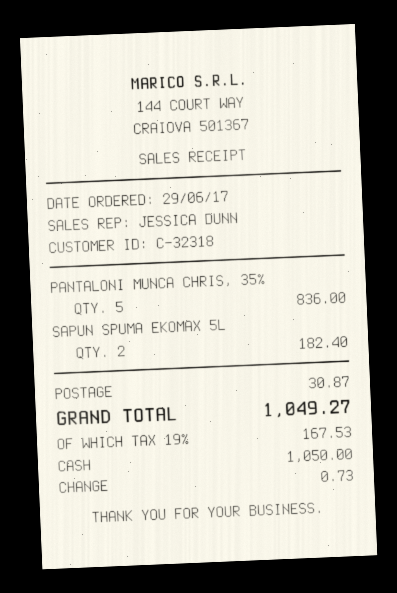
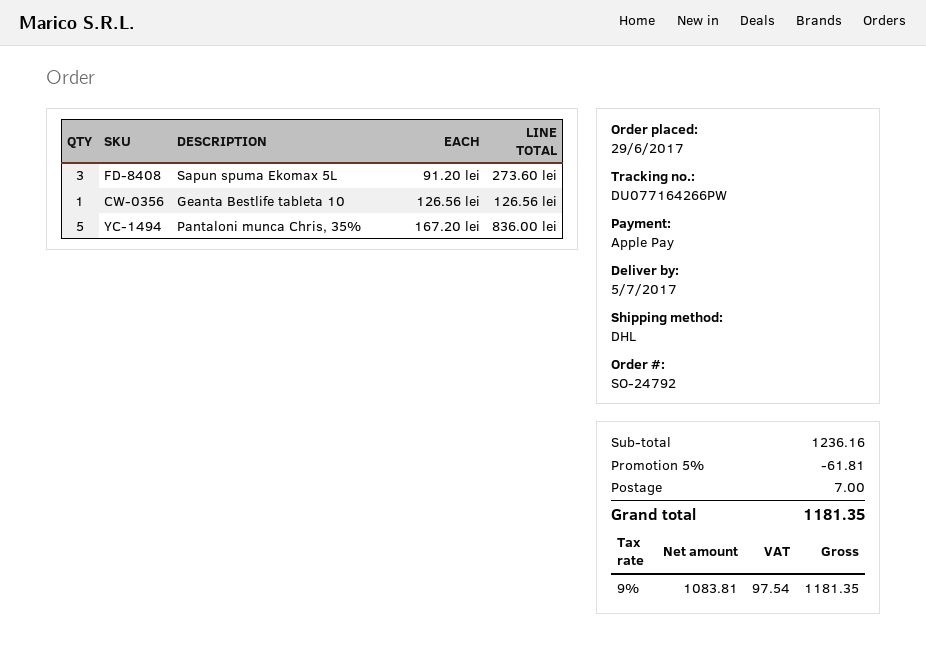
payment method: cash -> Apple Pay
SAPUN SPUMA EKOMAX 5L: 2 for 182.40 -> 3 for 273.60
Geanta Bestlife tableta 10: none -> 1 for 126.56
discount: none -> 5% = 61.81
shipping: 30.87 -> 7.00
tax: 19% = 167.53 -> 9% = 97.54
total: 1049.27 -> 1181.35

